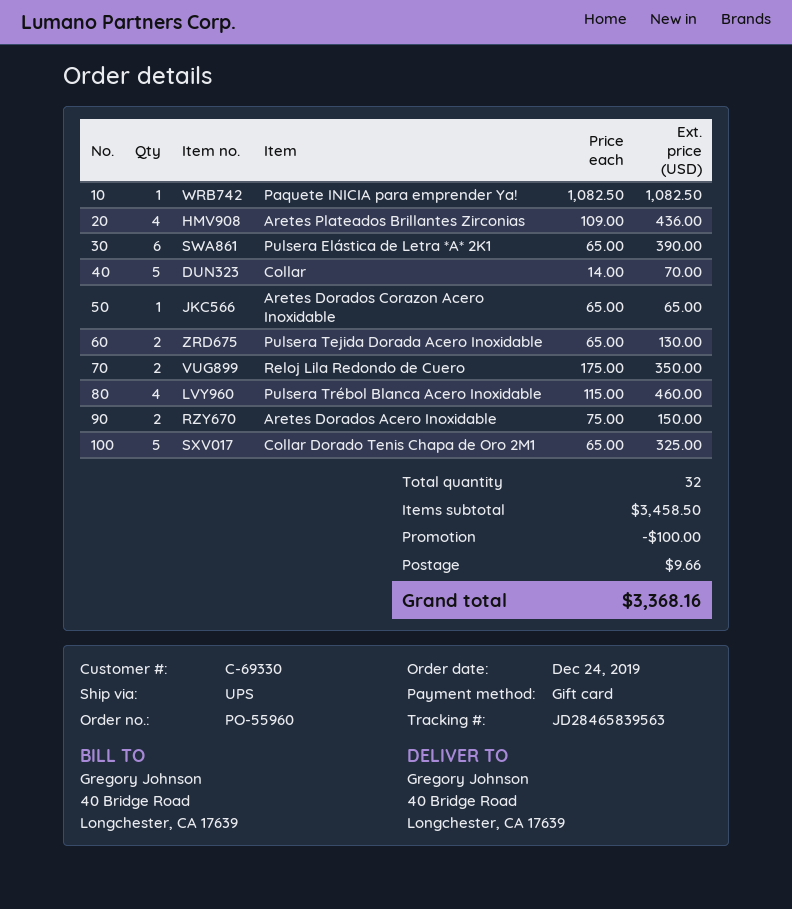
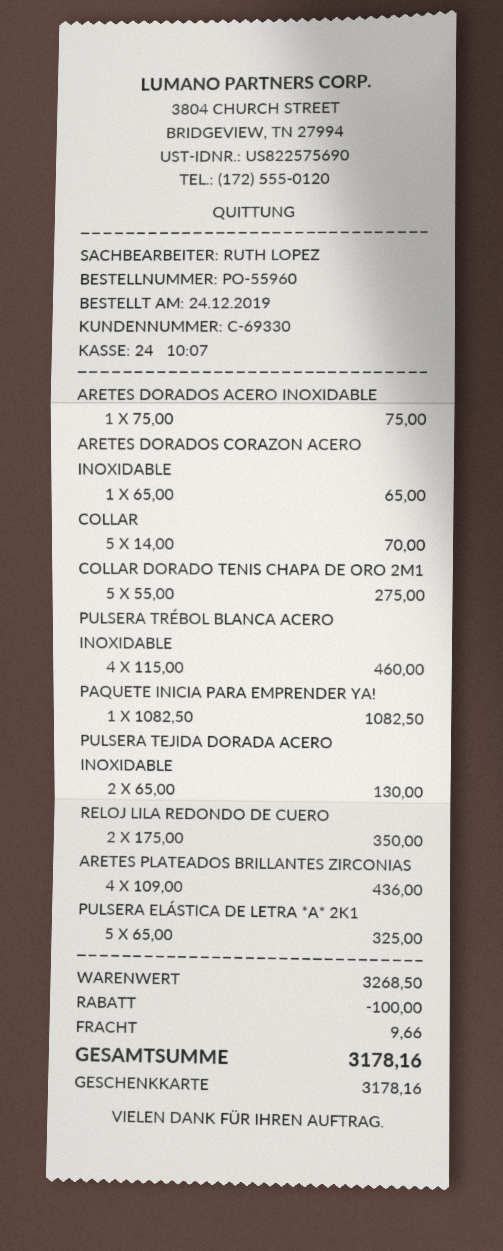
Pulsera Elástica de Letra *A* 2K1: 6 x 65.00 = 390.00 -> 5 x 65.00 = 325.00
Aretes Dorados Acero Inoxidable: 2 x 75.00 = 150.00 -> 1 x 75.00 = 75.00
Collar Dorado Tenis Chapa de Oro 2M1: 5 x 65.00 = 325.00 -> 5 x 55.00 = 275.00
subtotal: 3458.50 -> 3268.50
total: 3368.16 -> 3178.16

